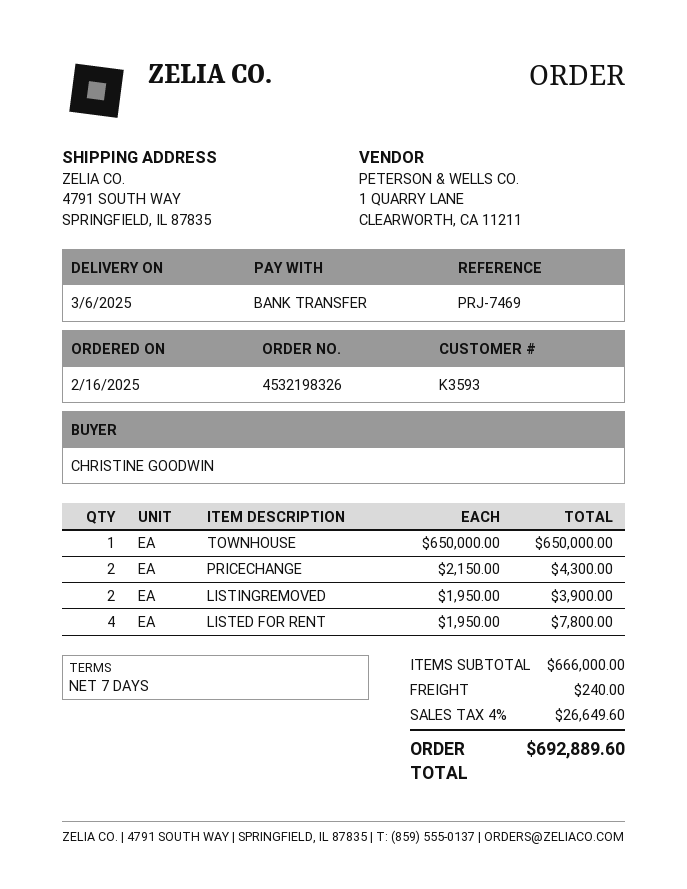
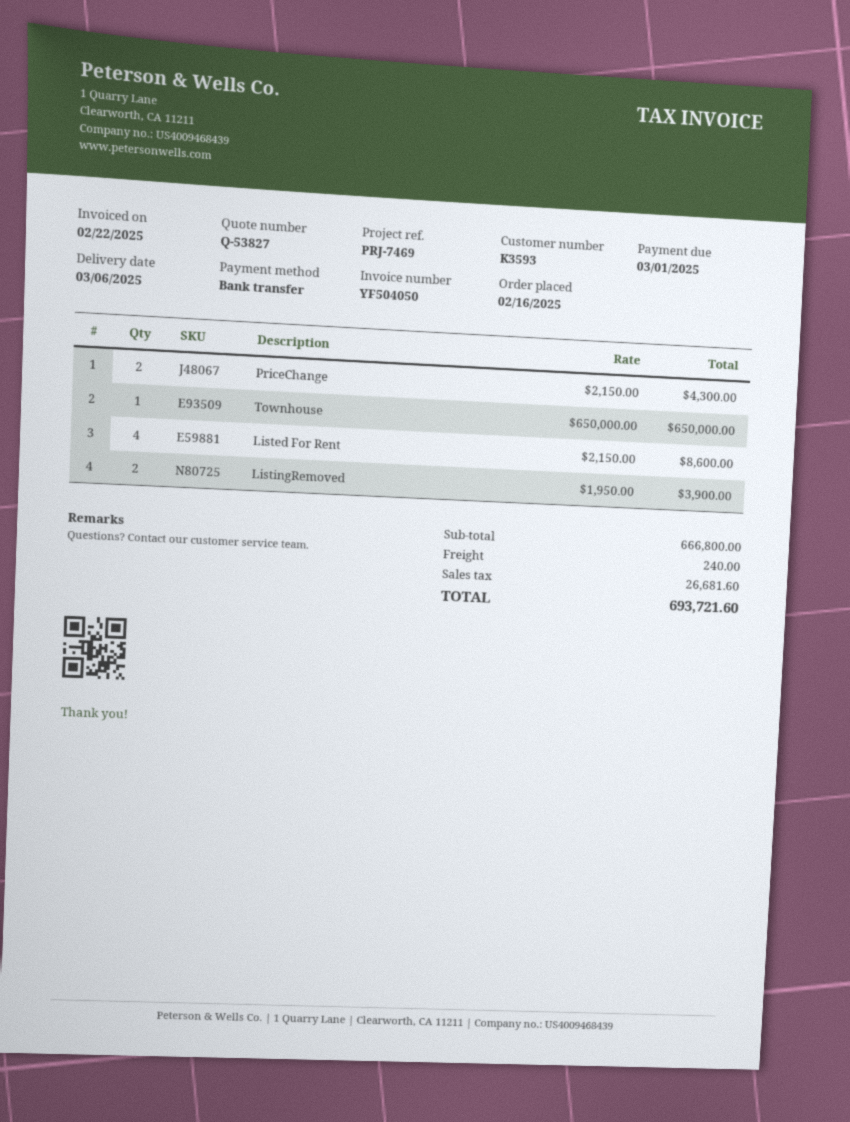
LISTED FOR RENT: 4 x 1950.00 = 7800.00 -> 4 x 2150.00 = 8600.00
subtotal: 666000.00 -> 666800.00
tax: 26649.60 -> 26681.60
total: 692889.60 -> 693721.60

